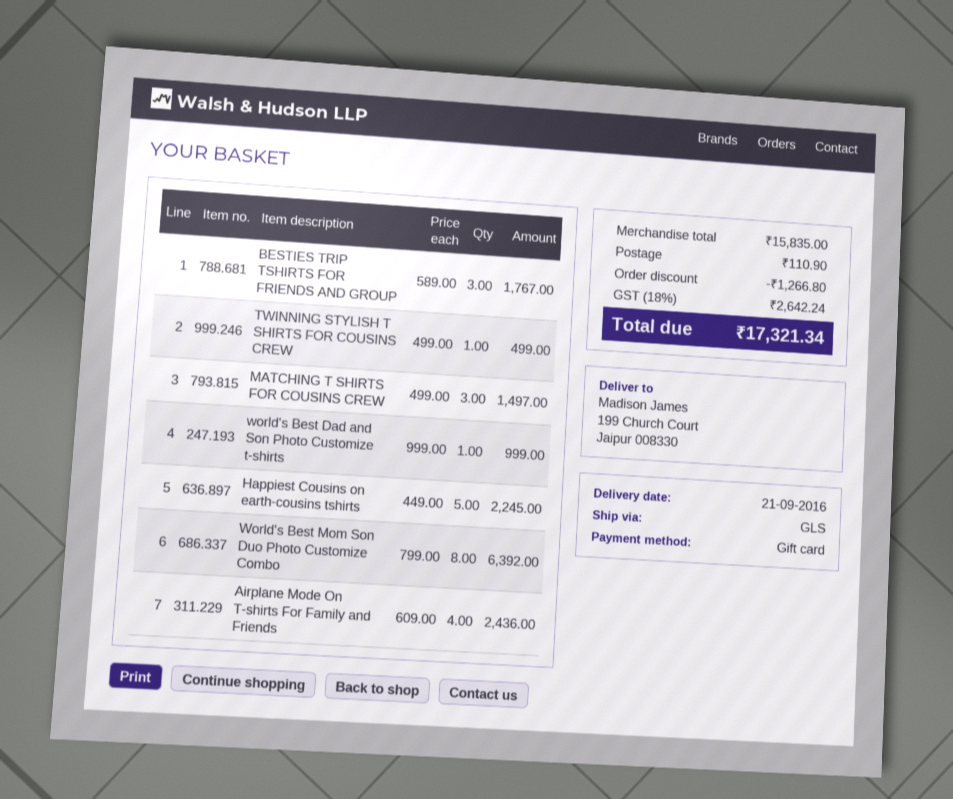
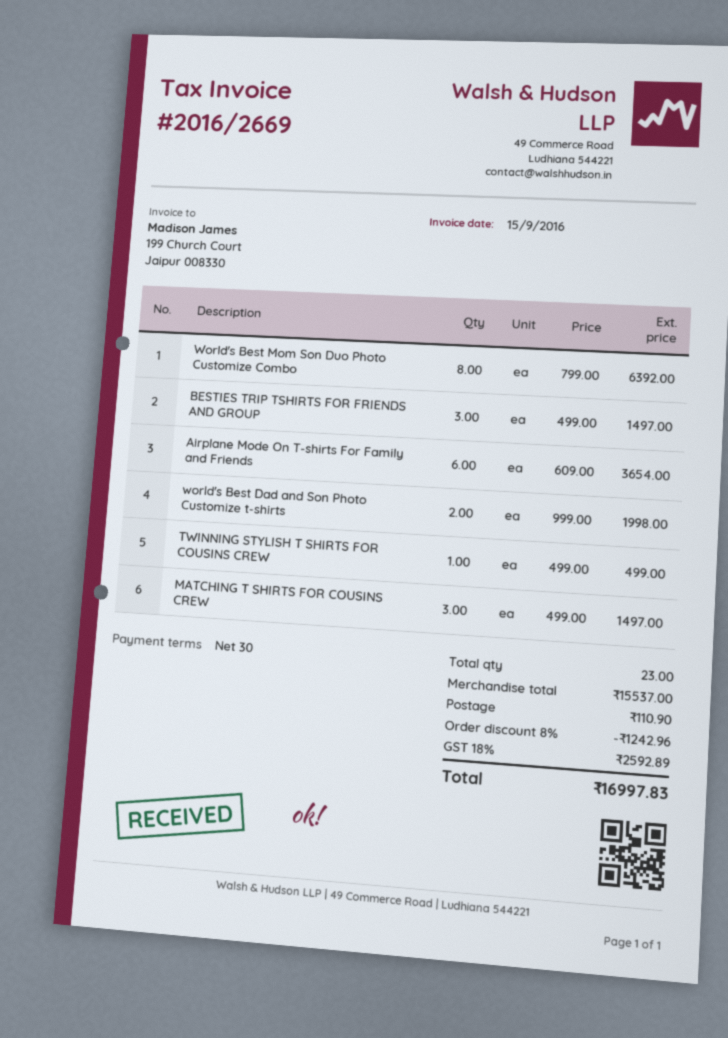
BESTIES TRIP TSHIRTS FOR FRIENDS AND GROUP: 3 x 589.00 = 1767.00 -> 3 x 499.00 = 1497.00
world's Best Dad and Son Photo Customize t-shirts: 1 x 999.00 = 999.00 -> 2 x 999.00 = 1998.00
Happiest Cousins on earth-cousins tshirts: 5 x 449.00 = 2245.00 -> none
Airplane Mode On T-shirts For Family and Friends: 4 x 609.00 = 2436.00 -> 6 x 609.00 = 3654.00
subtotal: 15835.00 -> 15537.00
discount: 1266.80 -> 1242.96
tax: 18% = 2642.24 -> 18% = 2592.89
total: 17321.34 -> 16997.83

